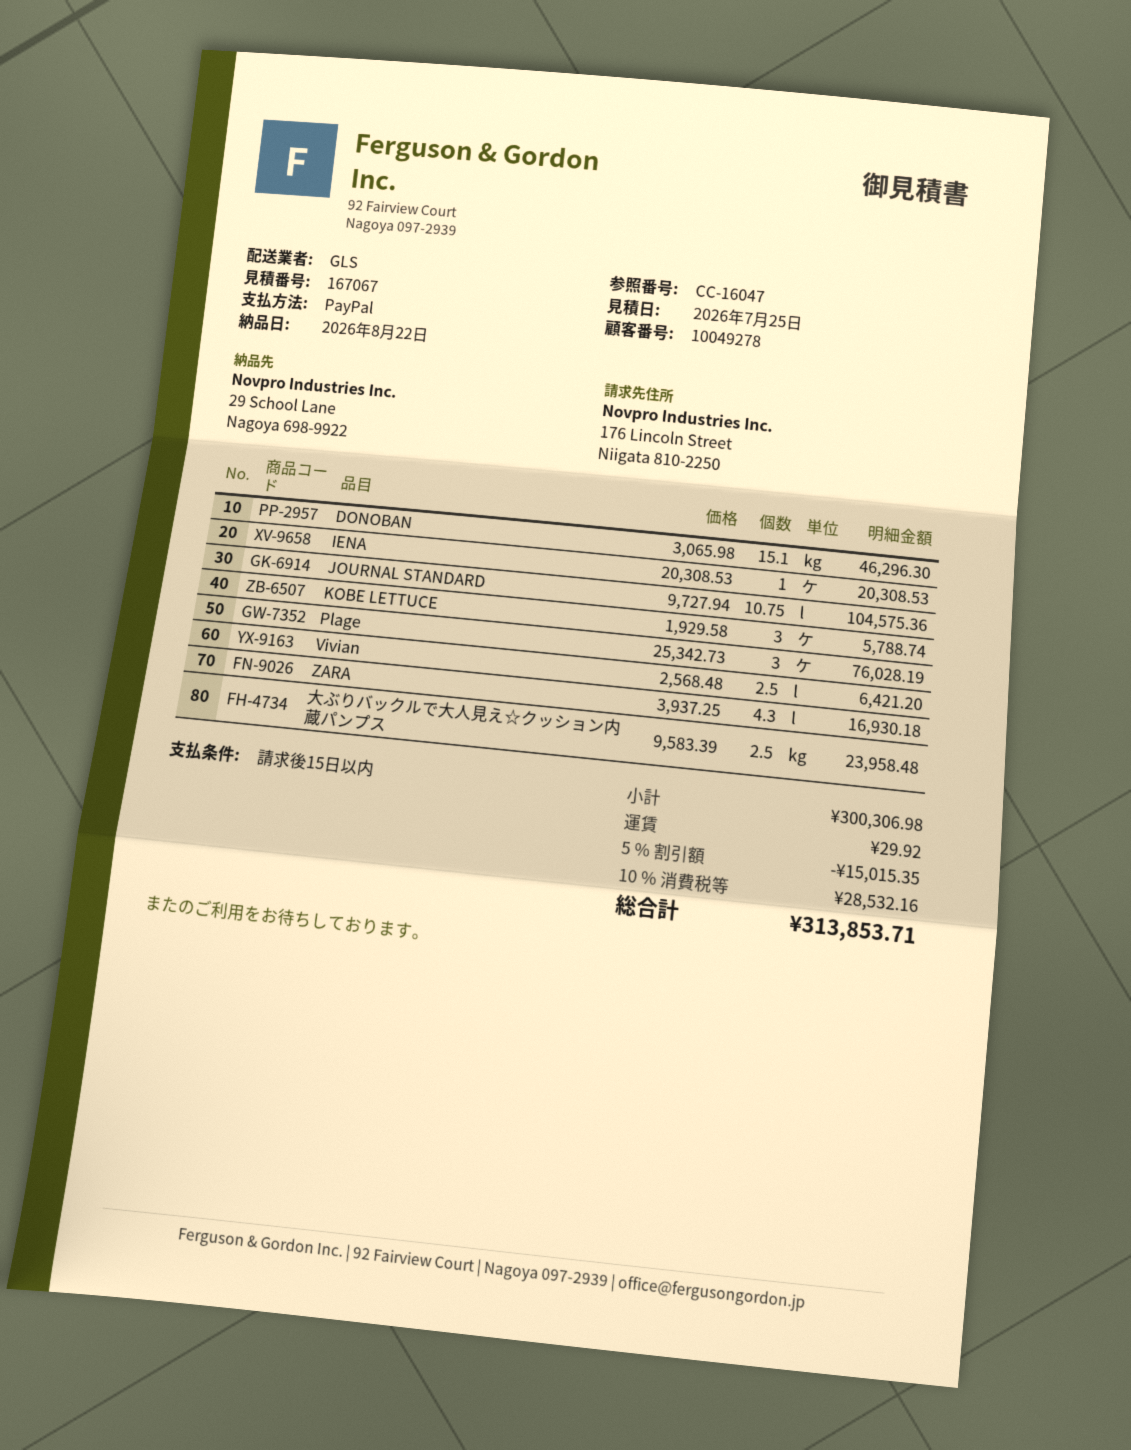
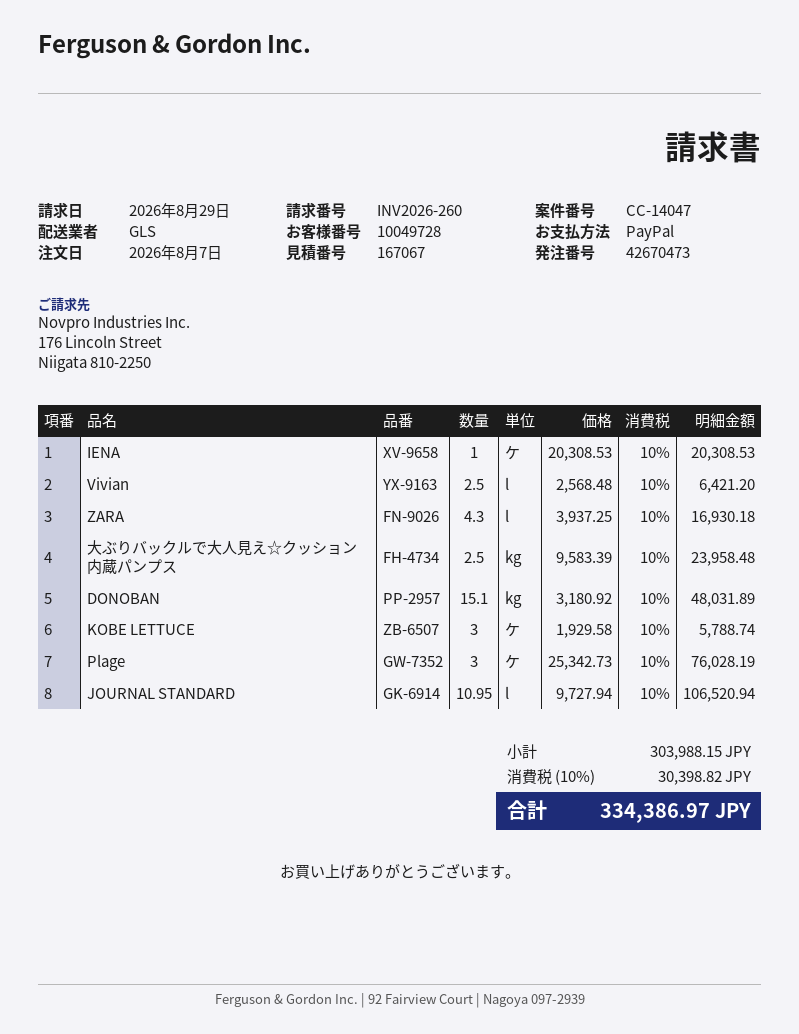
customer number: 10049278 -> 10049728
reference: CC-16047 -> CC-14047
DONOBAN: 15.1 x 3065.98 = 46296.30 -> 15.1 x 3180.92 = 48031.89
JOURNAL STANDARD: 10.75 x 9727.94 = 104575.36 -> 10.95 x 9727.94 = 106520.94
subtotal: 300306.98 -> 303988.15
discount: 5% = 15015.35 -> none
shipping: 29.92 -> none
tax: 10% = 28532.16 -> 10% = 30398.82
total: 313853.71 -> 334386.97

